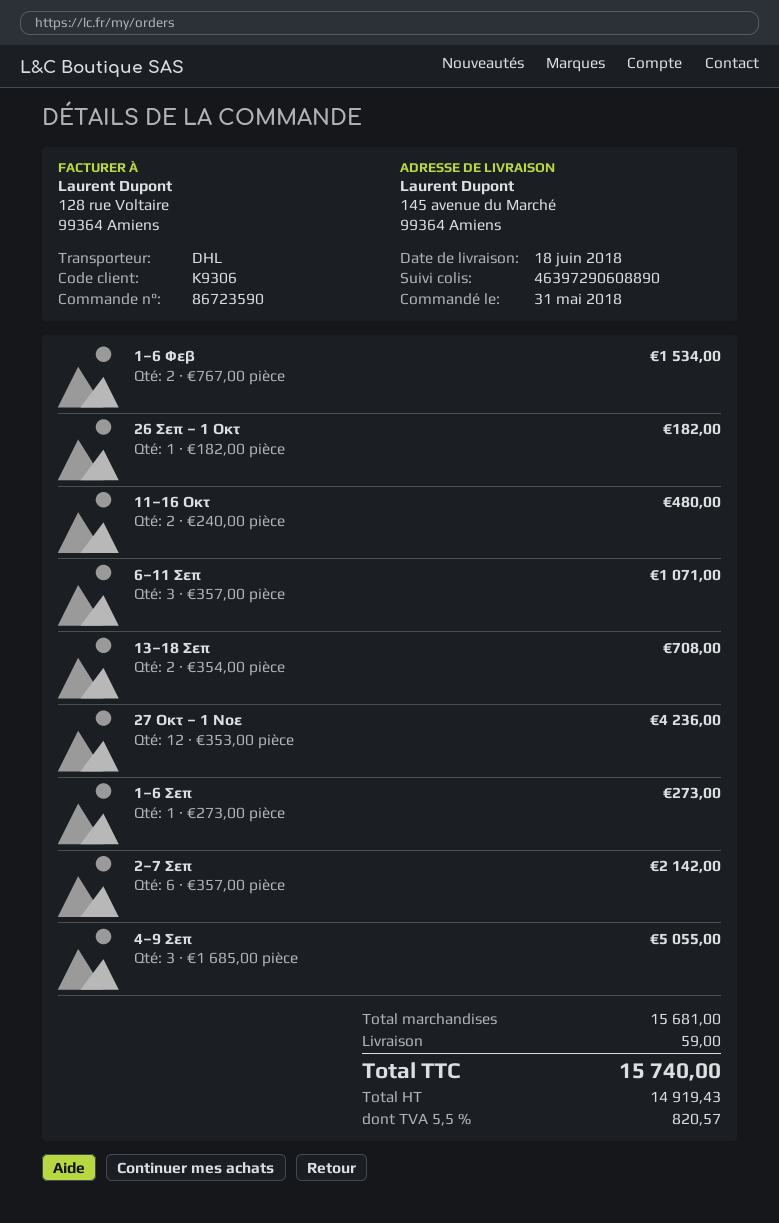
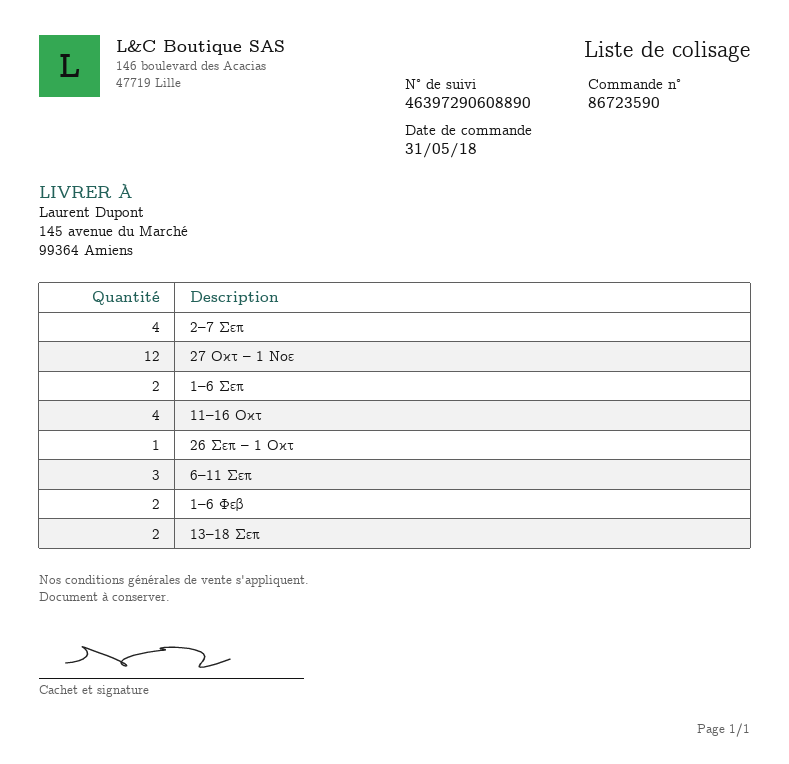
11–16 Οκτ: 2 -> 4
1–6 Σεπ: 1 -> 2
2–7 Σεπ: 6 -> 4
4–9 Σεπ: 3 -> none

